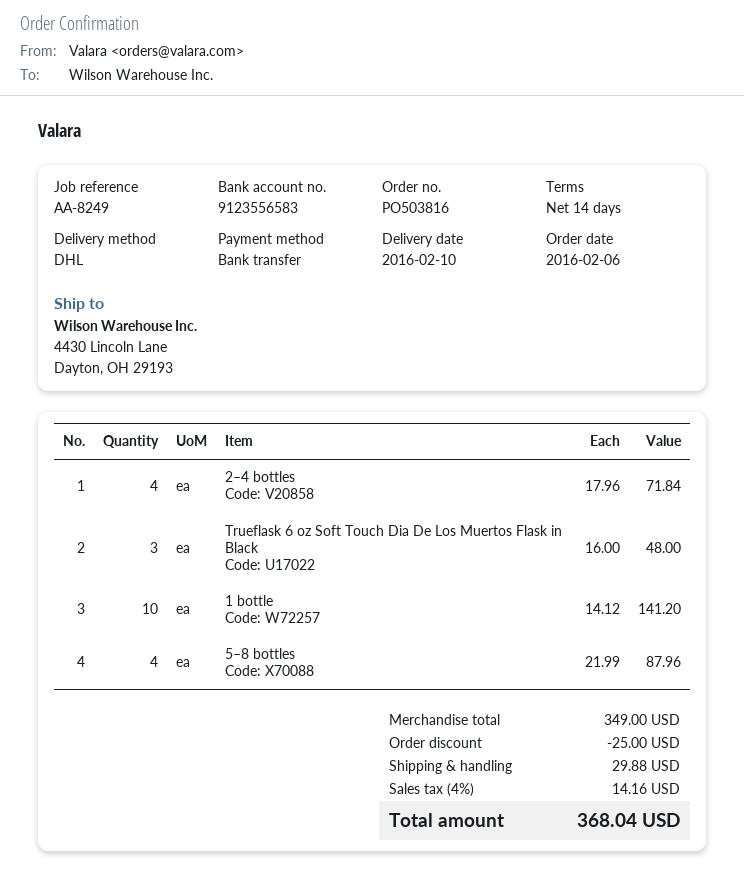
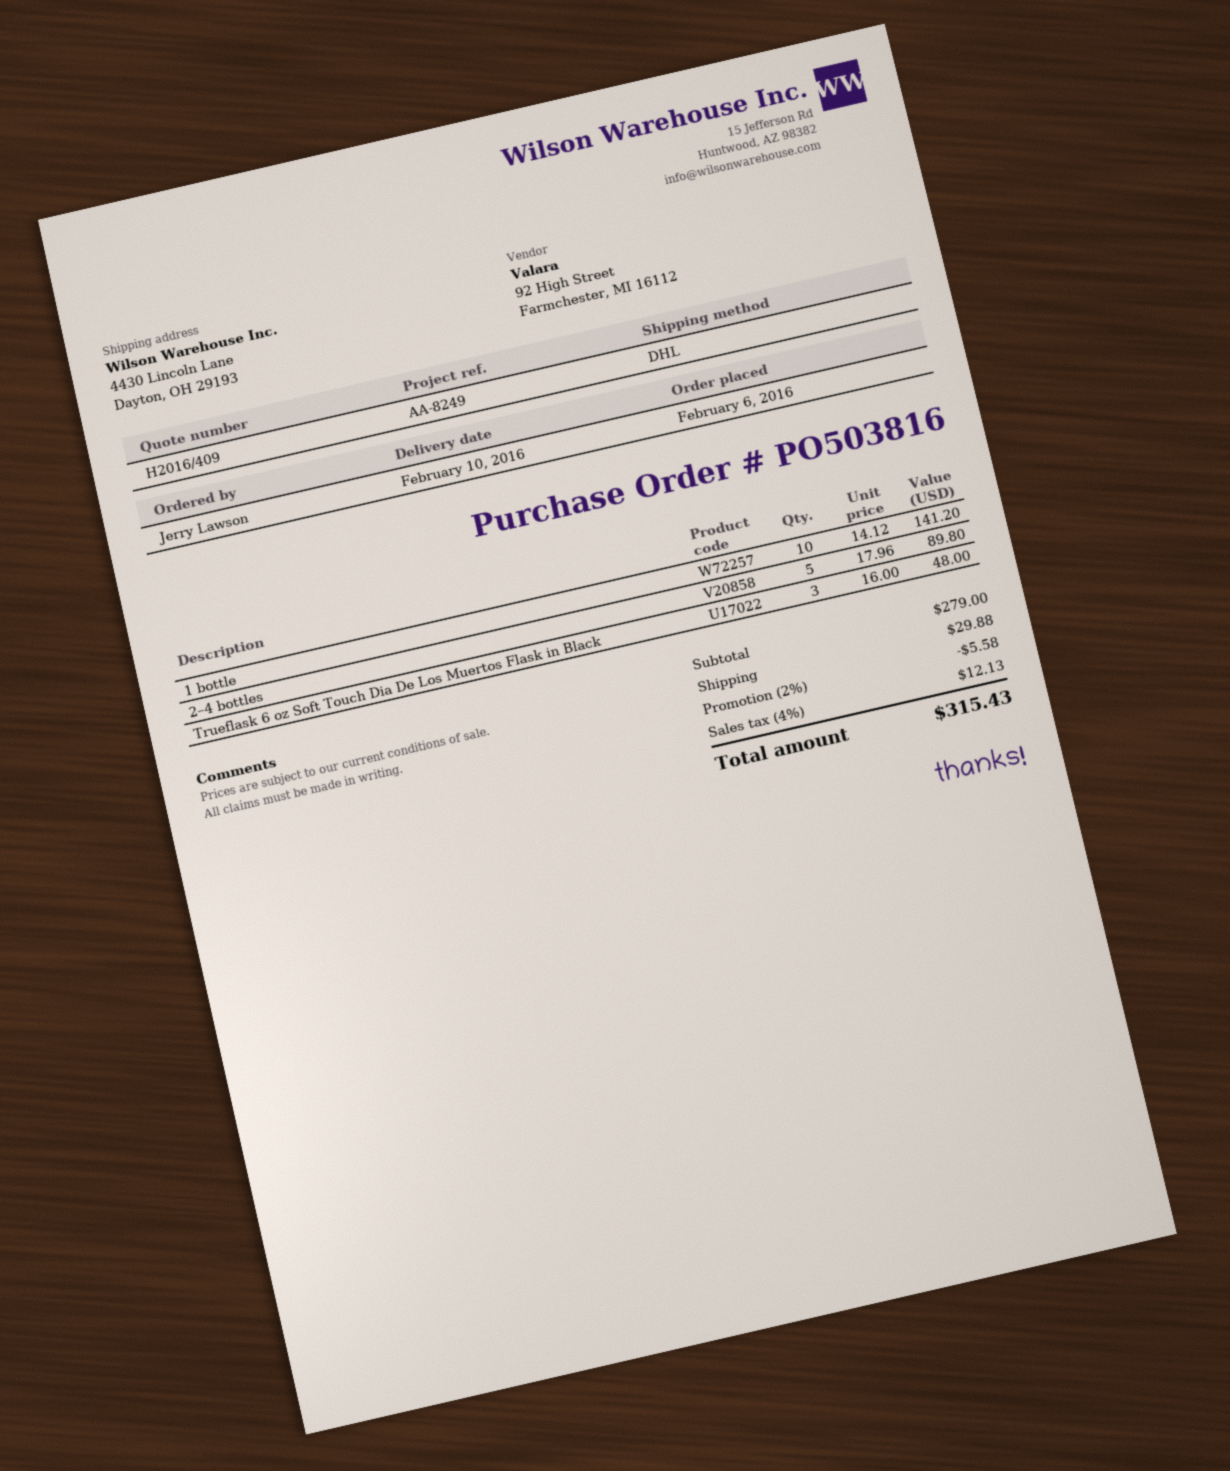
2–4 bottles: 4 x 17.96 = 71.84 -> 5 x 17.96 = 89.80
5–8 bottles: 4 x 21.99 = 87.96 -> none
subtotal: 349.00 -> 279.00
discount: 25.00 -> 5.58
tax: 4% = 14.16 -> 4% = 12.13
total: 368.04 -> 315.43

